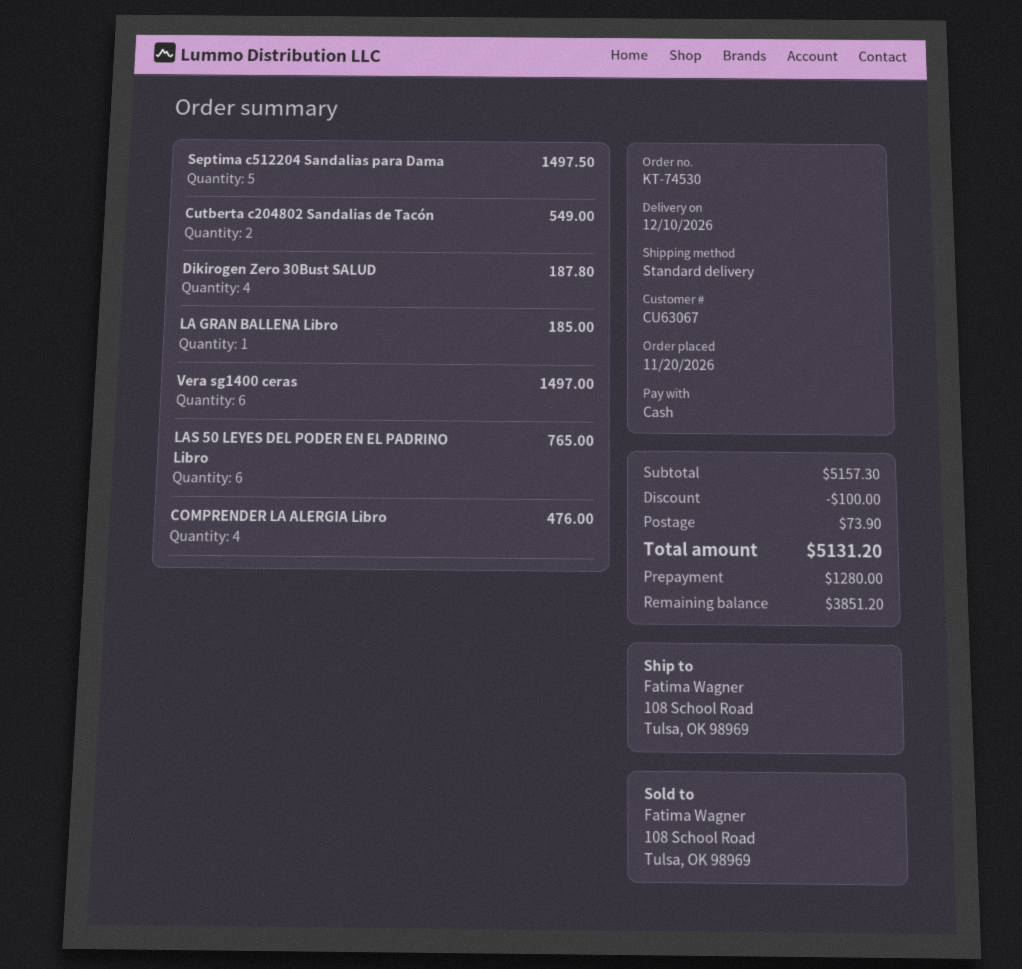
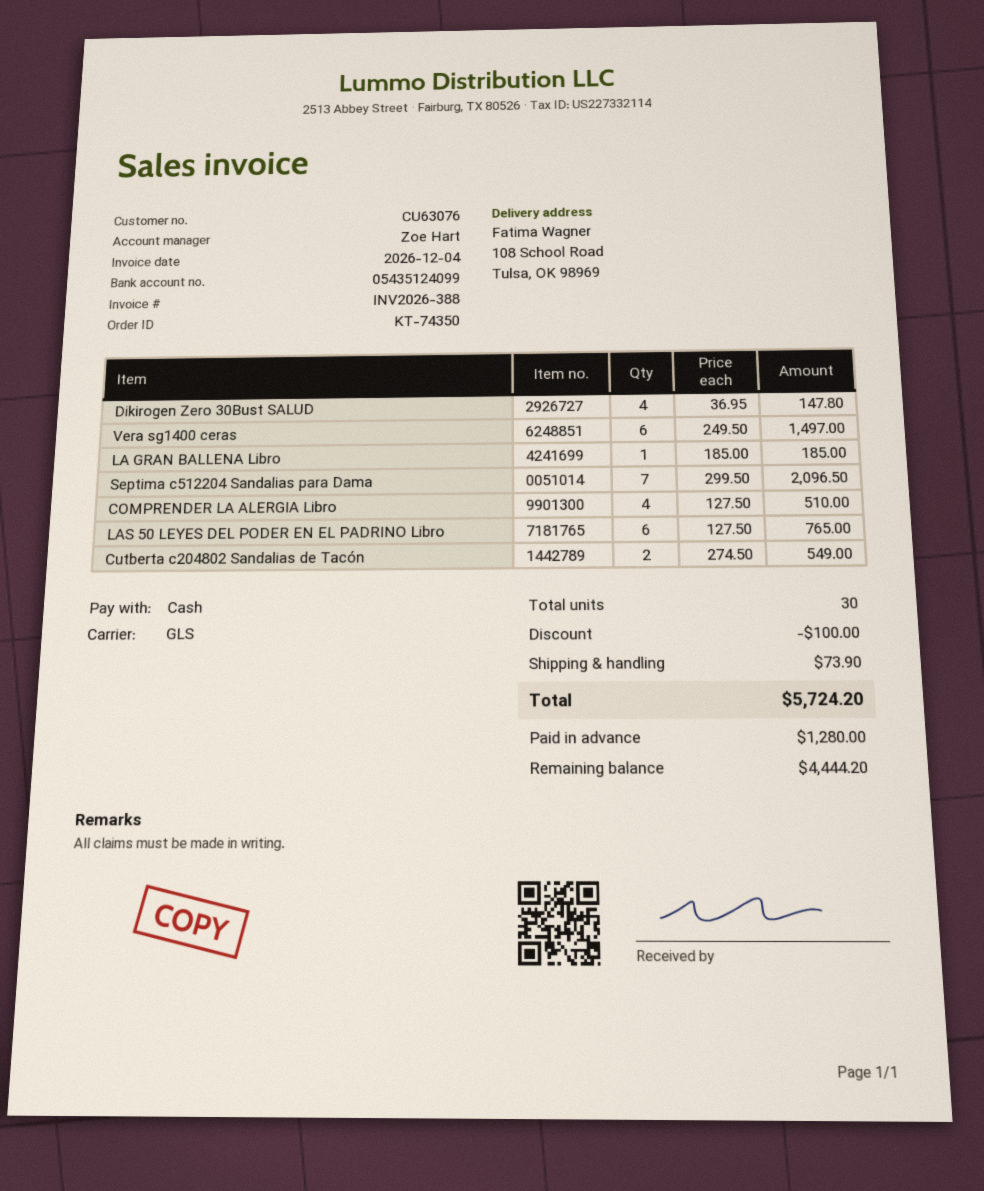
order number: KT-74530 -> KT-74350
customer number: CU63067 -> CU63076
shipping method: standard -> GLS
Septima c512204 Sandalias para Dama: 5 for 1497.50 -> 7 for 2096.50
Dikirogen Zero 30Bust SALUD: 4 for 187.80 -> 4 for 147.80
COMPRENDER LA ALERGIA Libro: 4 for 476.00 -> 4 for 510.00
total: 5131.20 -> 5724.20
balance: 3851.20 -> 4444.20

